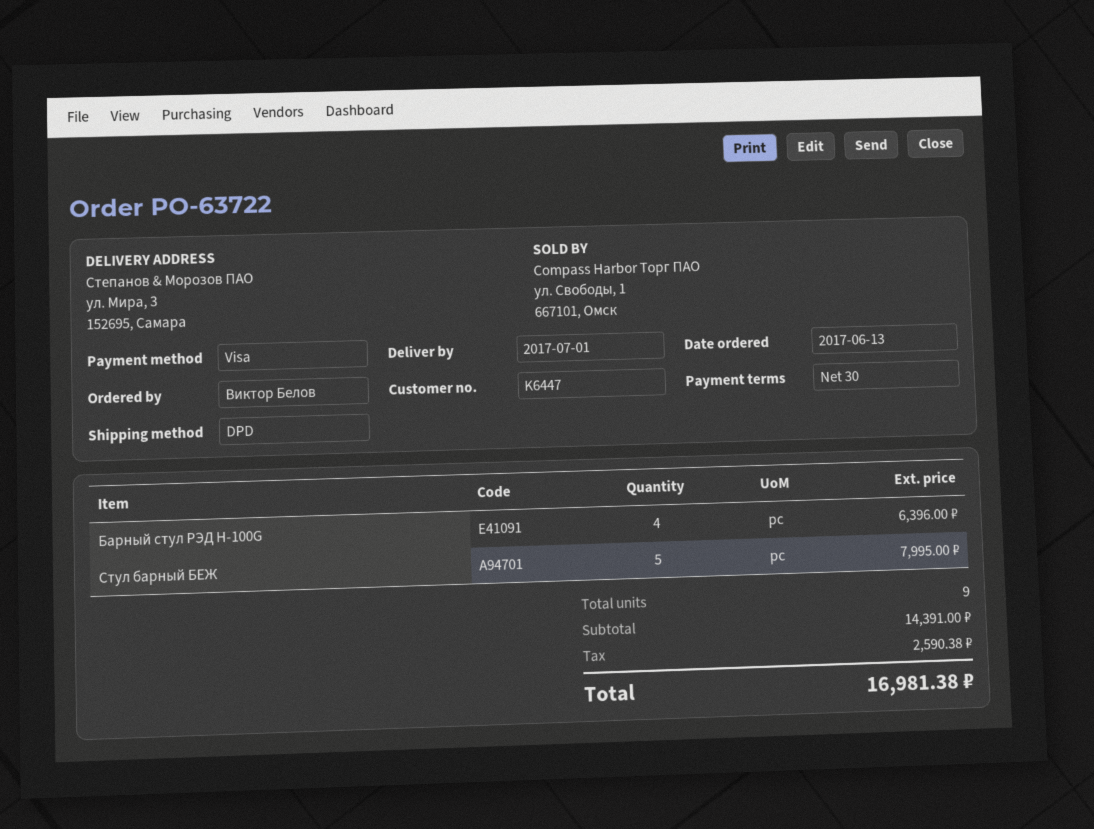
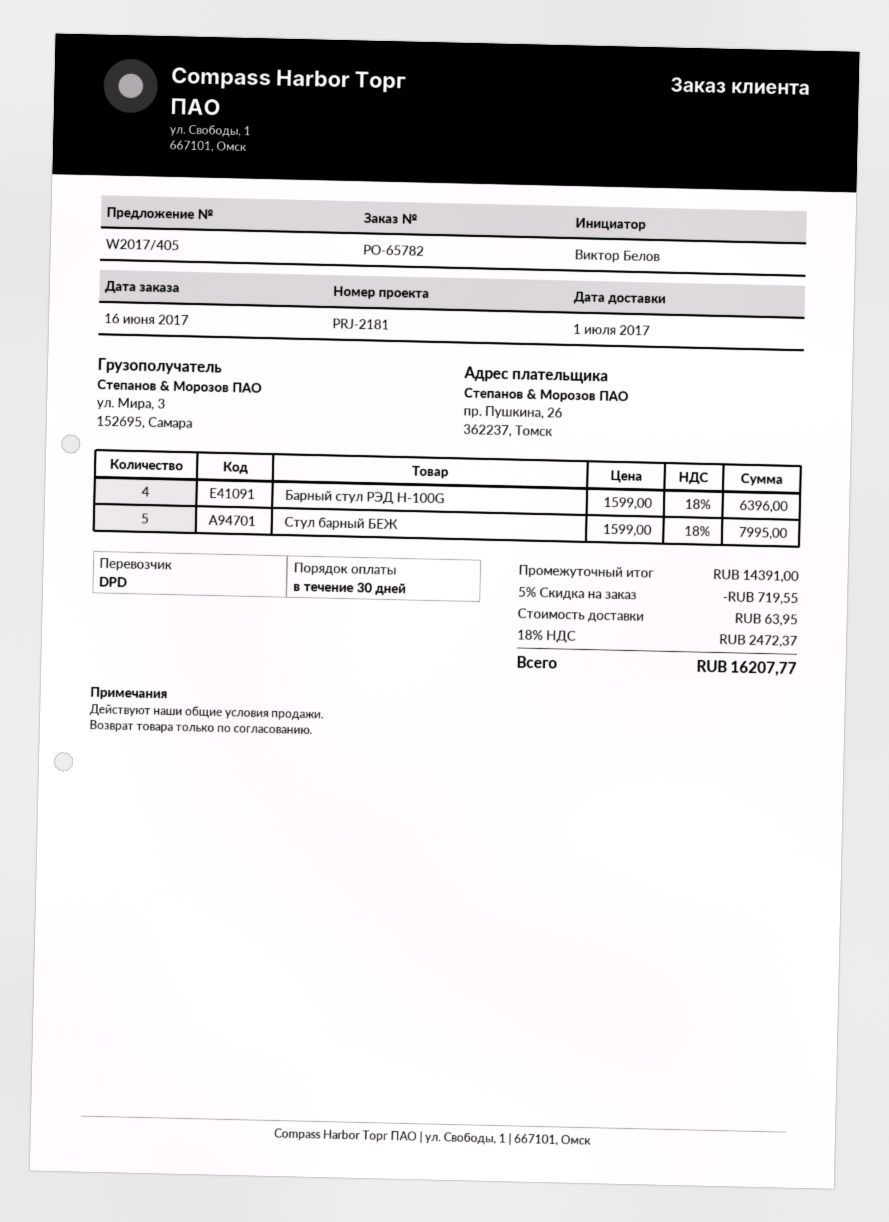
order number: PO-63722 -> PO-65782
order date: 2017-06-13 -> 2017-06-16
discount: none -> 5% = 719.55
shipping: none -> 63.95
tax: 2590.38 -> 2472.37
total: 16981.38 -> 16207.77

